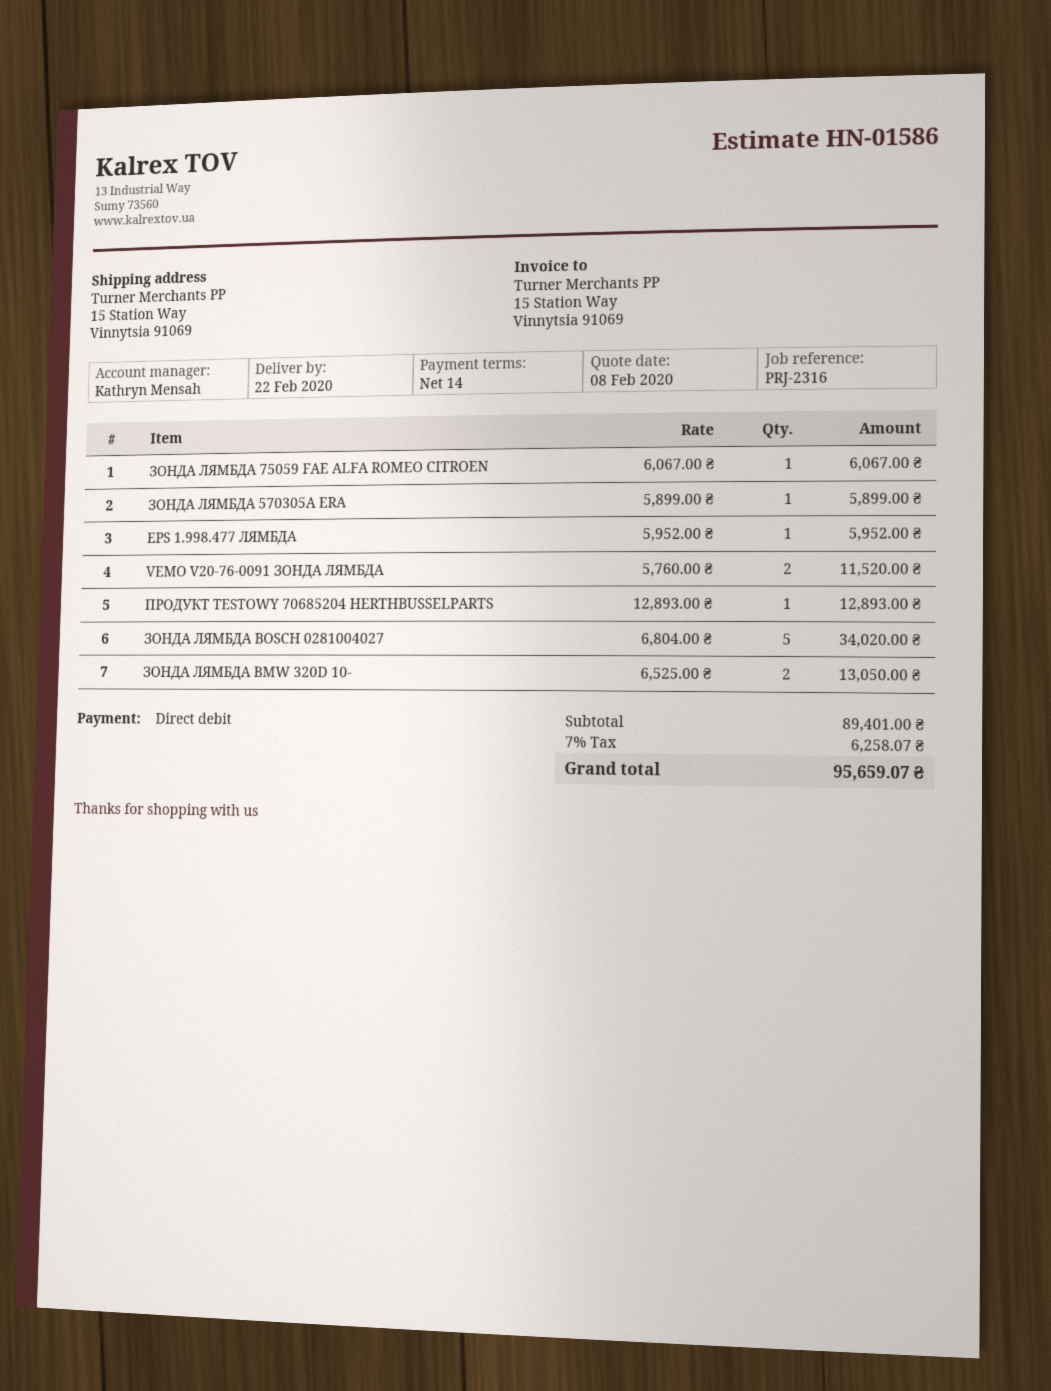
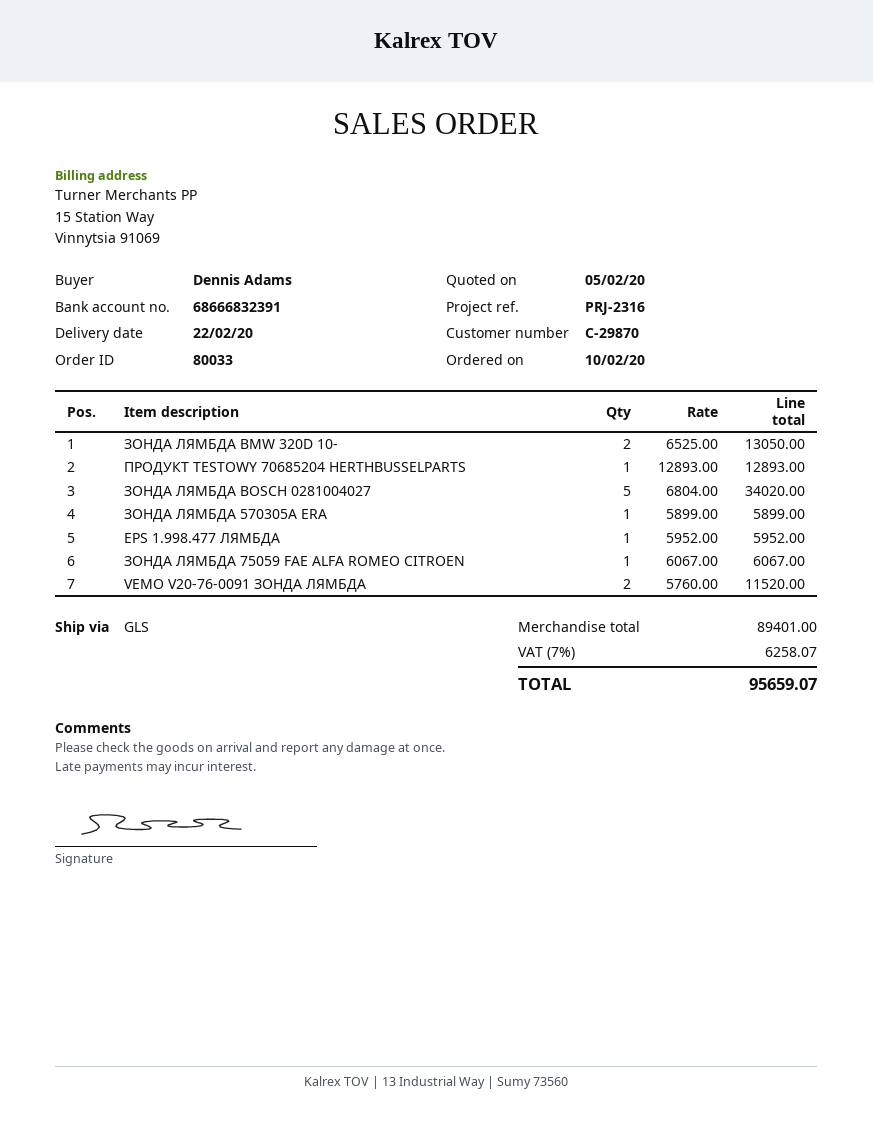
quote date: 2020-02-08 -> 2020-02-05

